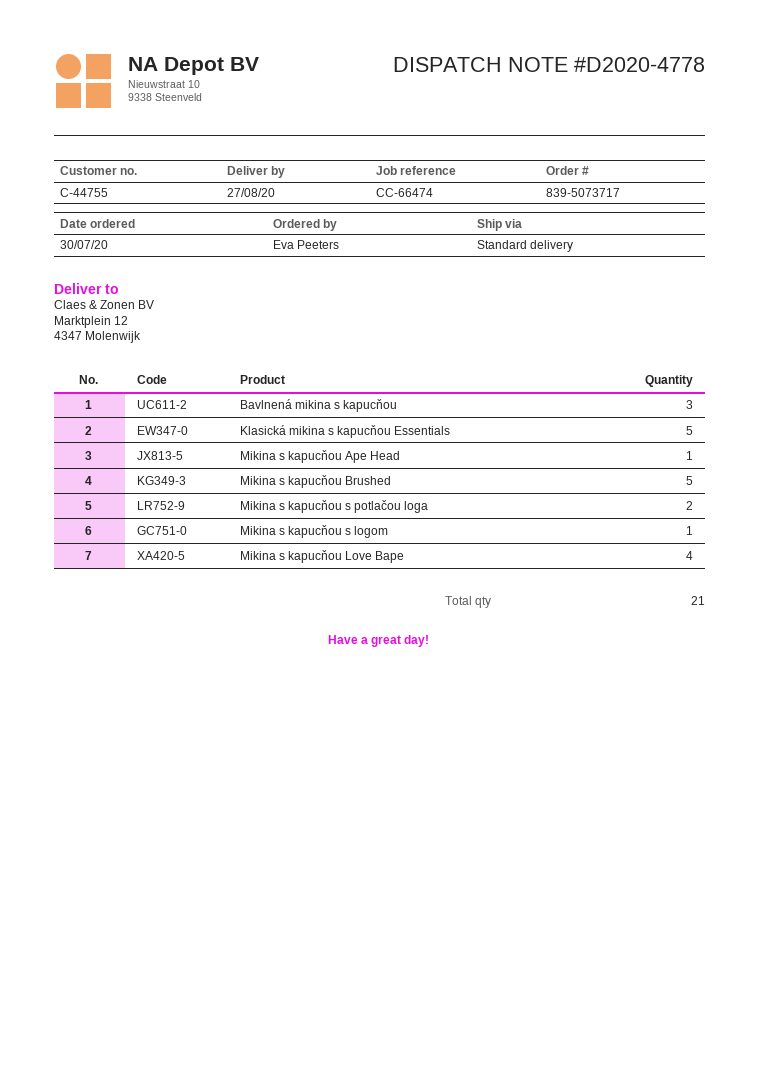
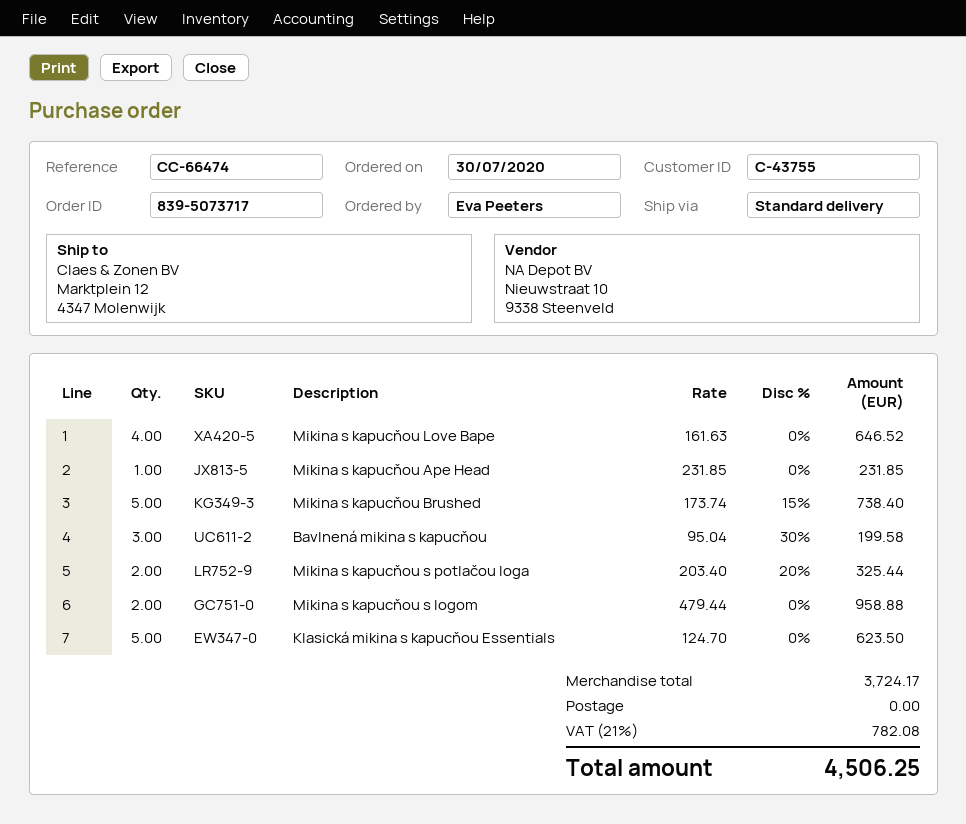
customer number: C-44755 -> C-43755
Mikina s kapucňou s logom: 1 -> 2

